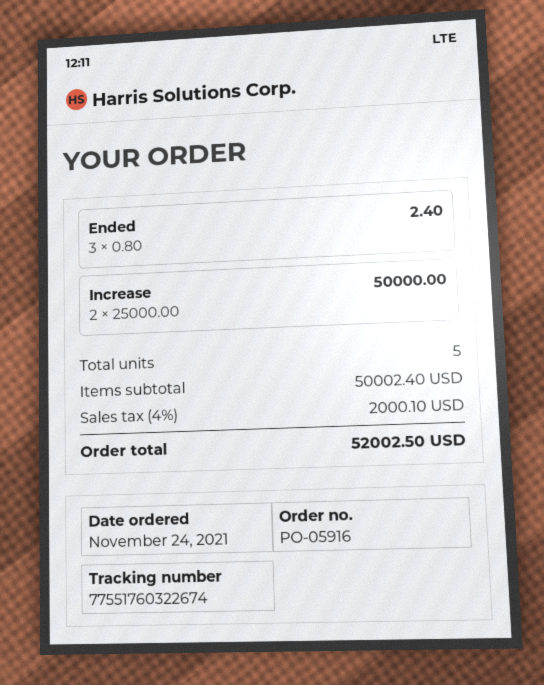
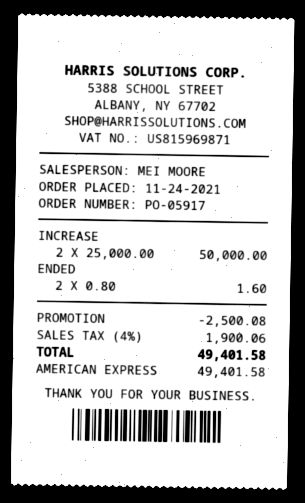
order number: PO-05916 -> PO-05917
Ended: 3 x 0.80 = 2.40 -> 2 x 0.80 = 1.60
discount: none -> 2500.08
tax: 4% = 2000.10 -> 4% = 1900.06
total: 52002.50 -> 49401.58

